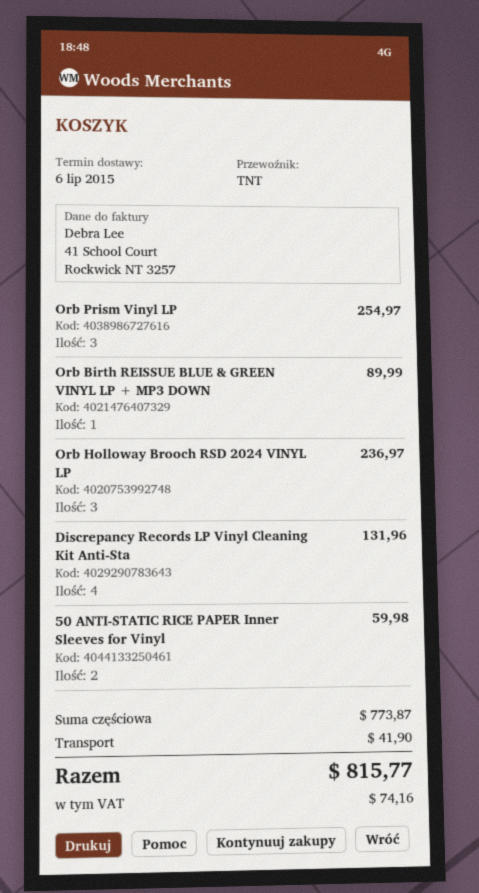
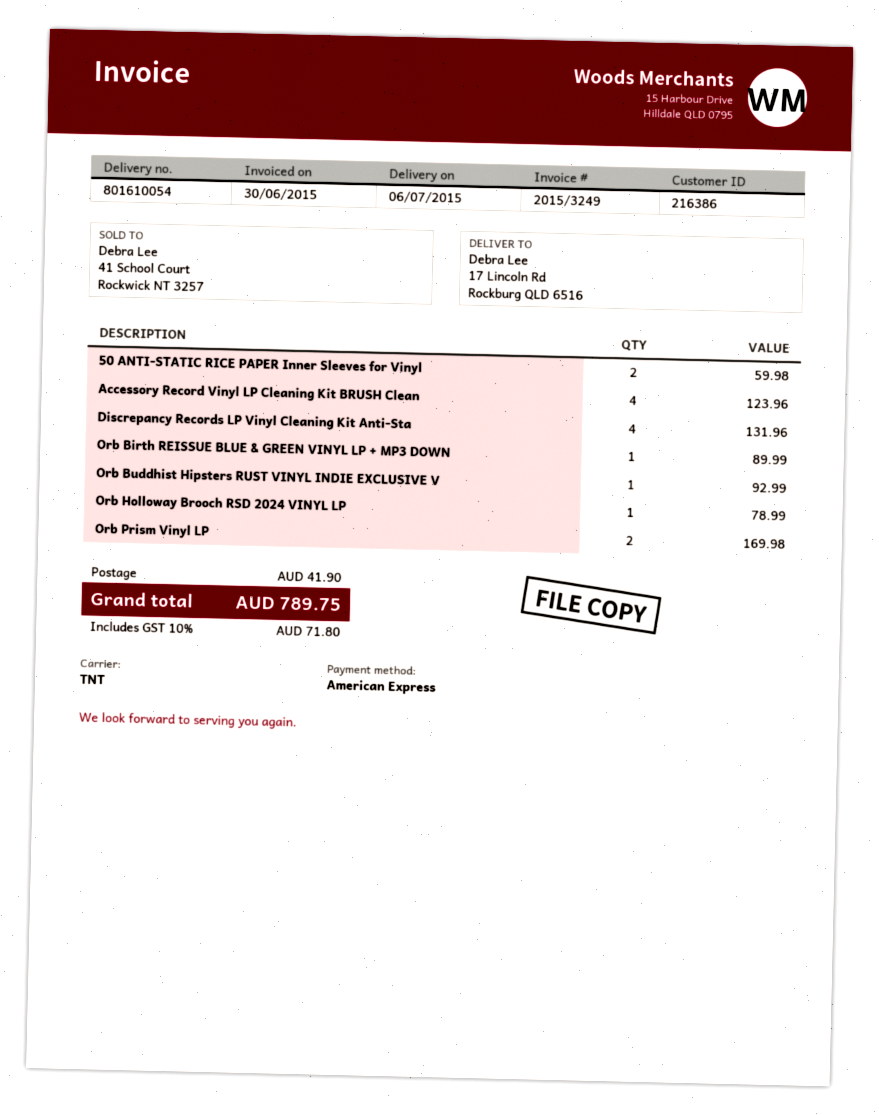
Orb Prism Vinyl LP: 3 for 254.97 -> 2 for 169.98
Orb Holloway Brooch RSD 2024 VINYL LP: 3 for 236.97 -> 1 for 78.99
Accessory Record Vinyl LP Cleaning Kit BRUSH Clean: none -> 4 for 123.96
Orb Buddhist Hipsters RUST VINYL INDIE EXCLUSIVE V: none -> 1 for 92.99
tax: 74.16 -> 71.80
total: 815.77 -> 789.75

